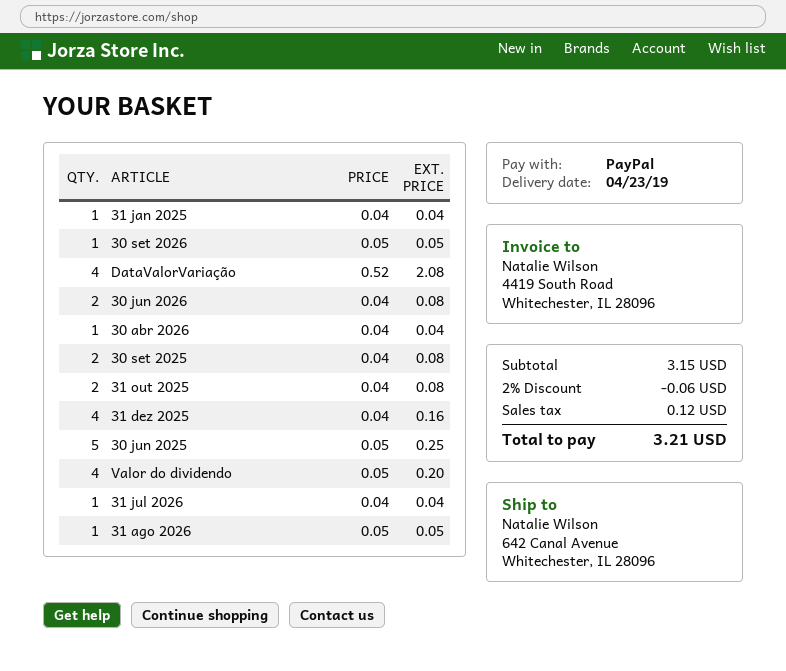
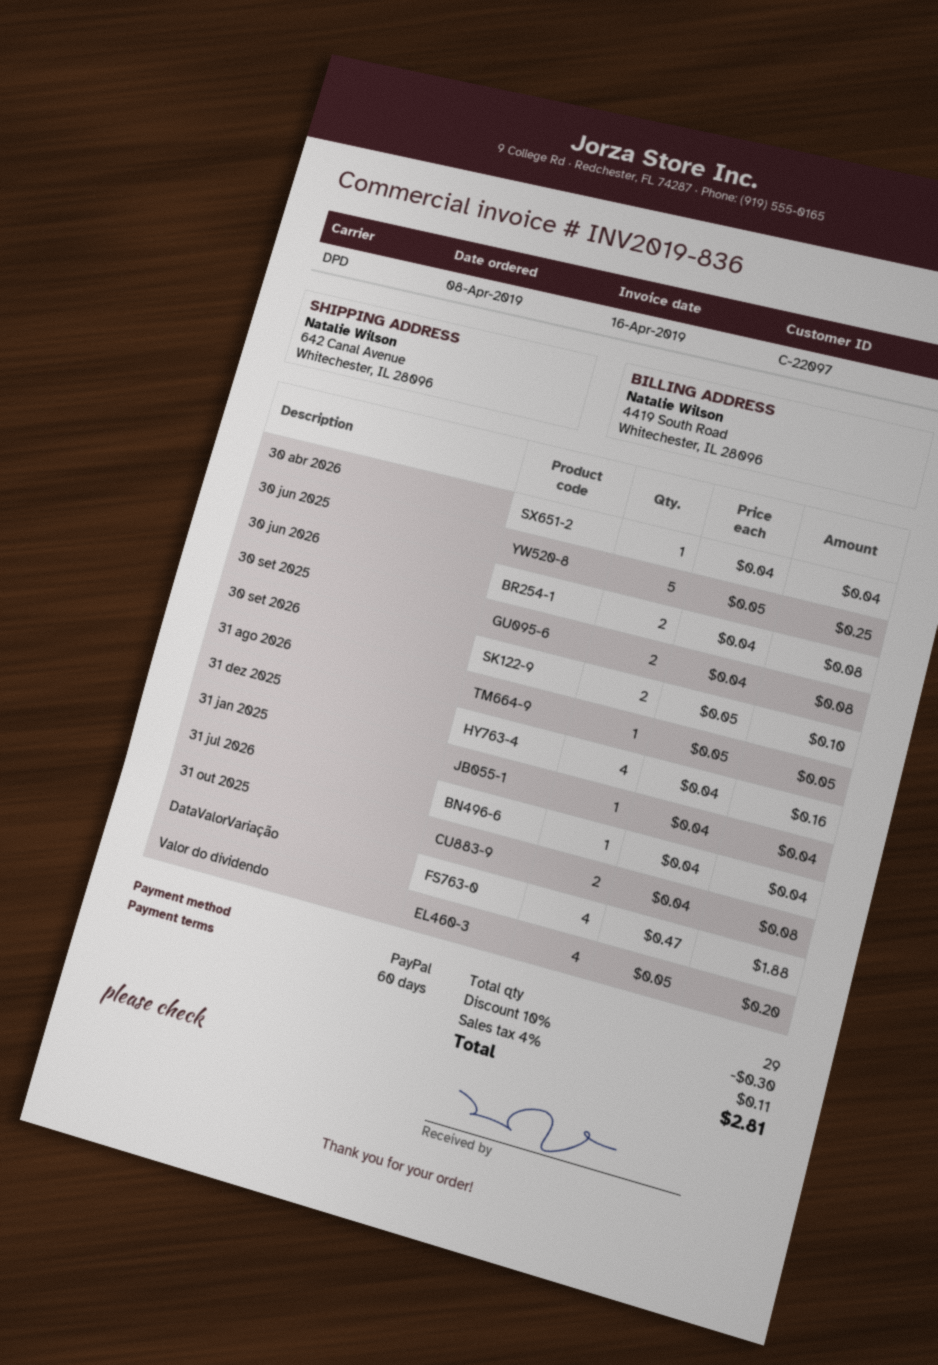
30 set 2026: 1 x 0.05 = 0.05 -> 2 x 0.05 = 0.10
DataValorVariação: 4 x 0.52 = 2.08 -> 4 x 0.47 = 1.88
discount: 2% = 0.06 -> 10% = 0.30
tax: 0.12 -> 0.11
total: 3.21 -> 2.81

